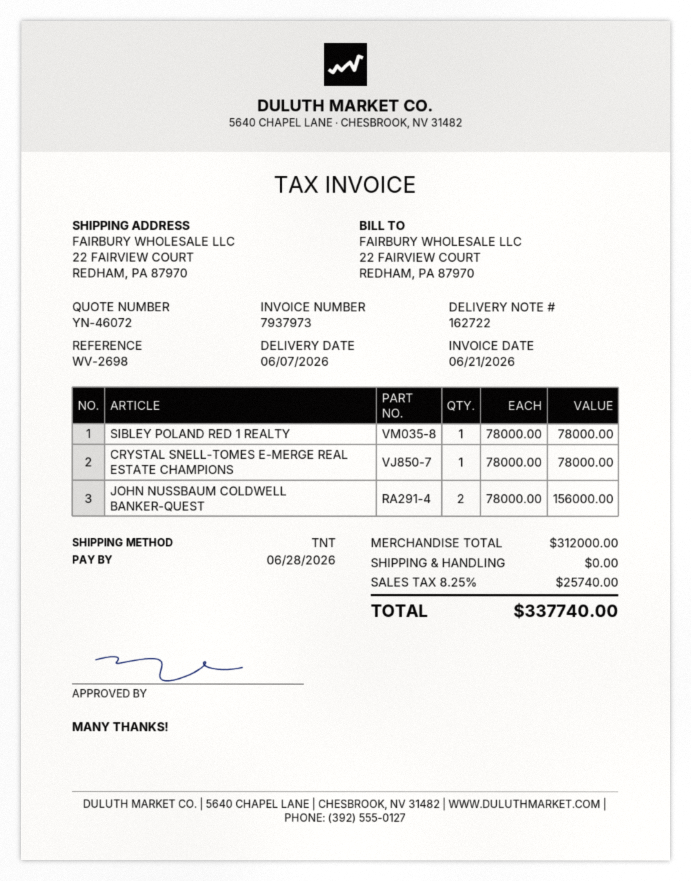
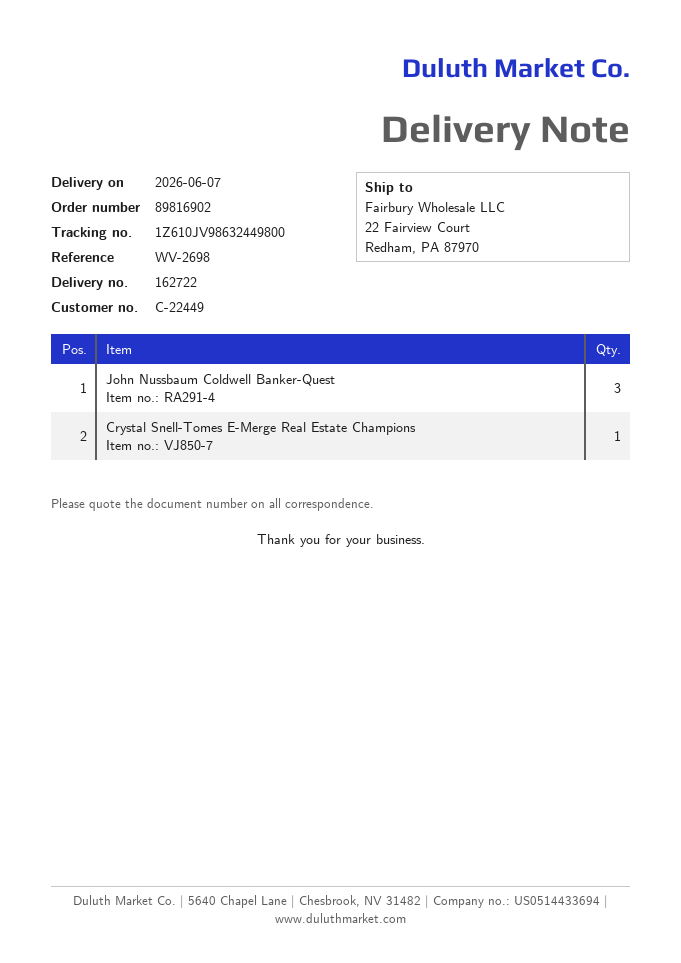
SIBLEY POLAND RED 1 REALTY: 1 -> none
JOHN NUSSBAUM COLDWELL BANKER-QUEST: 2 -> 3

